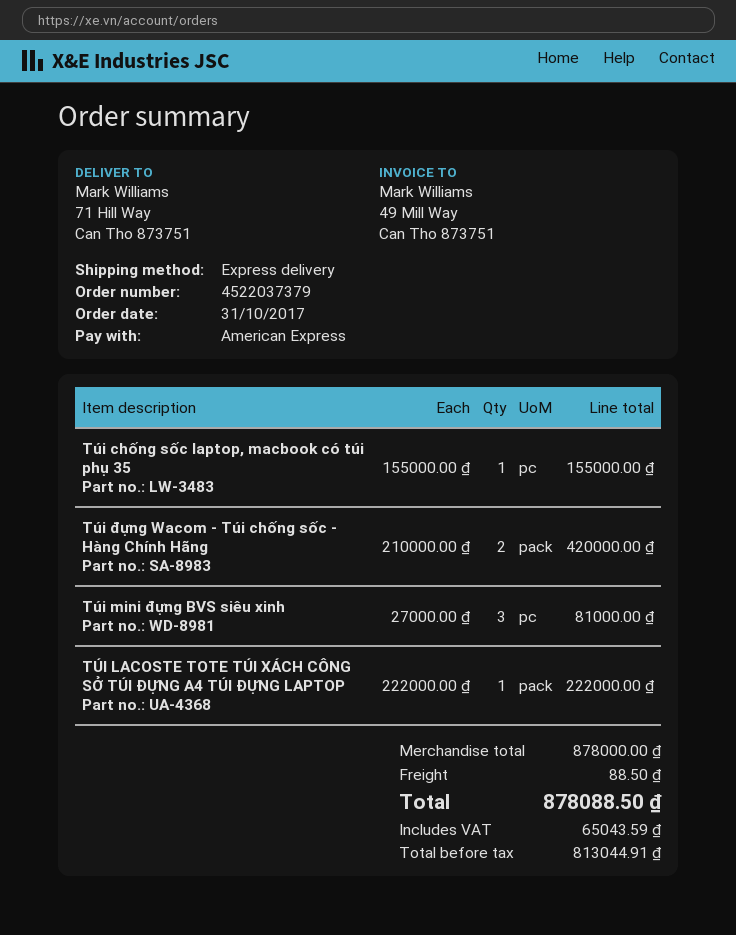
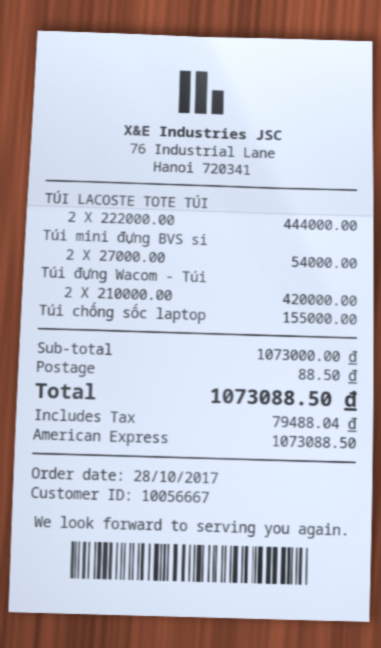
order date: 2017-10-31 -> 2017-10-28
Túi mini đựng BVS siêu xinh: 3 x 27000.00 = 81000.00 -> 2 x 27000.00 = 54000.00
TÚI LACOSTE TOTE TÚI XÁCH CÔNG SỞ TÚI ĐỰNG A4 TÚI ĐỰNG LAPTOP: 1 x 222000.00 = 222000.00 -> 2 x 222000.00 = 444000.00
subtotal: 878000.00 -> 1073000.00
tax: 65043.59 -> 79488.04
total: 878088.50 -> 1073088.50

